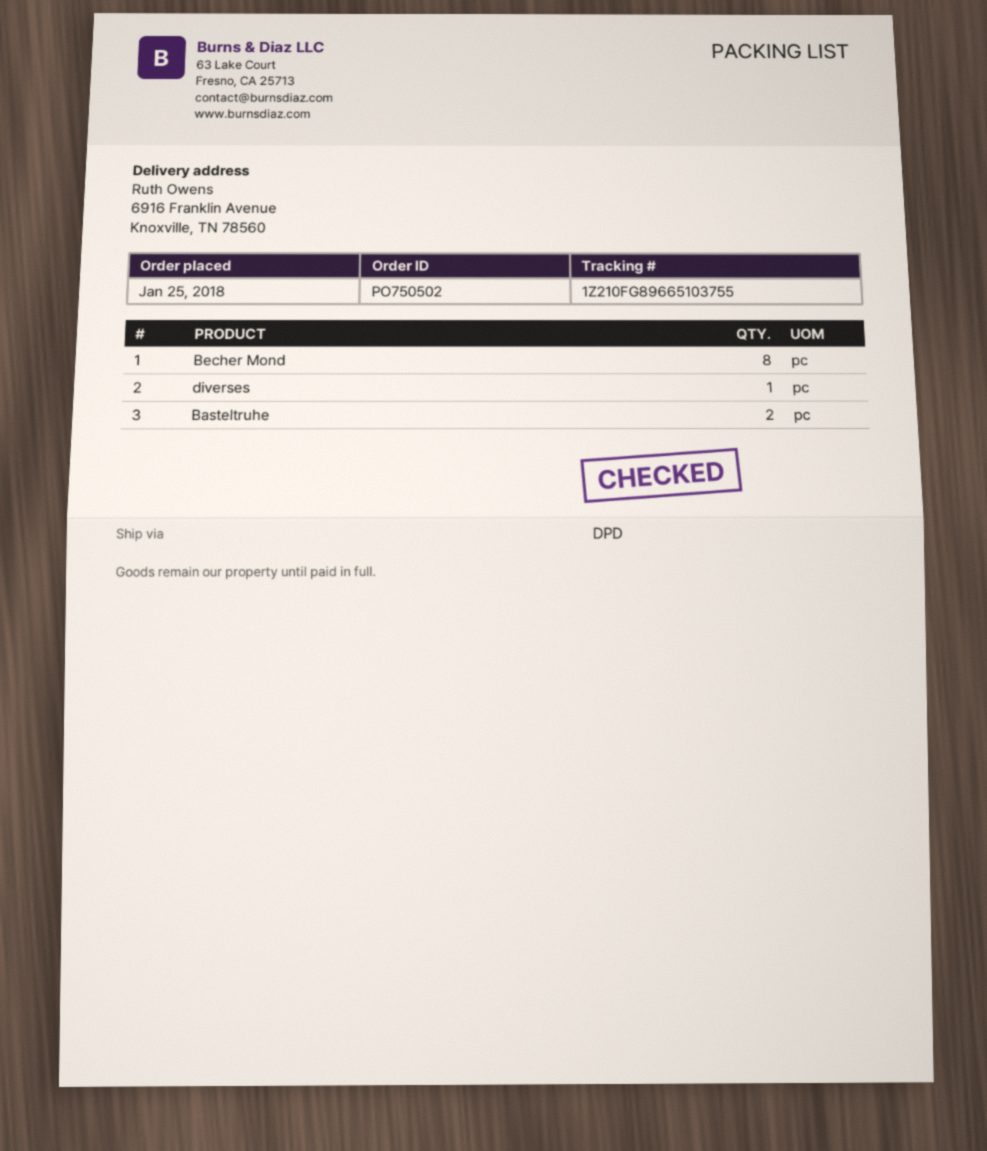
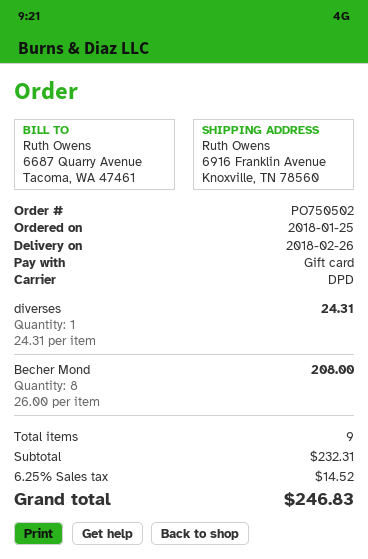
Basteltruhe: 2 -> none

